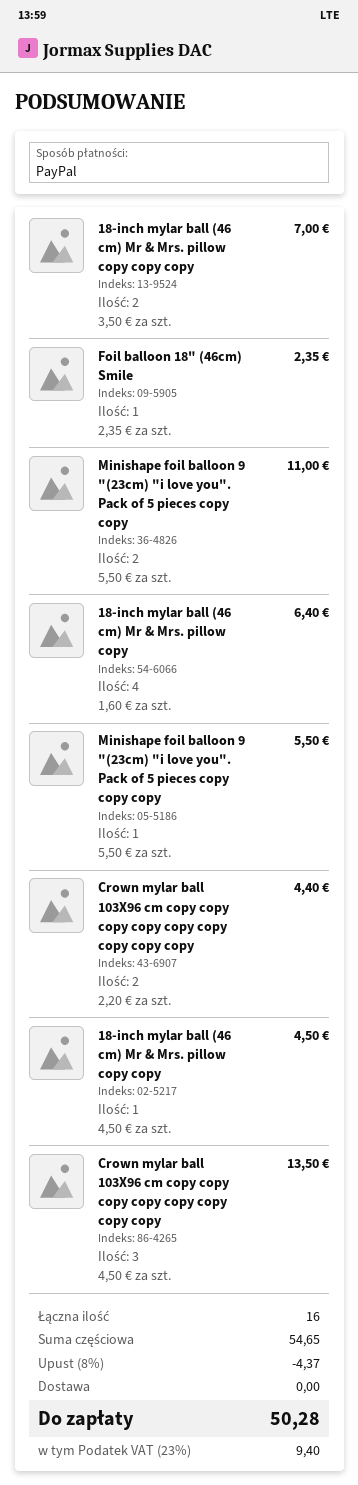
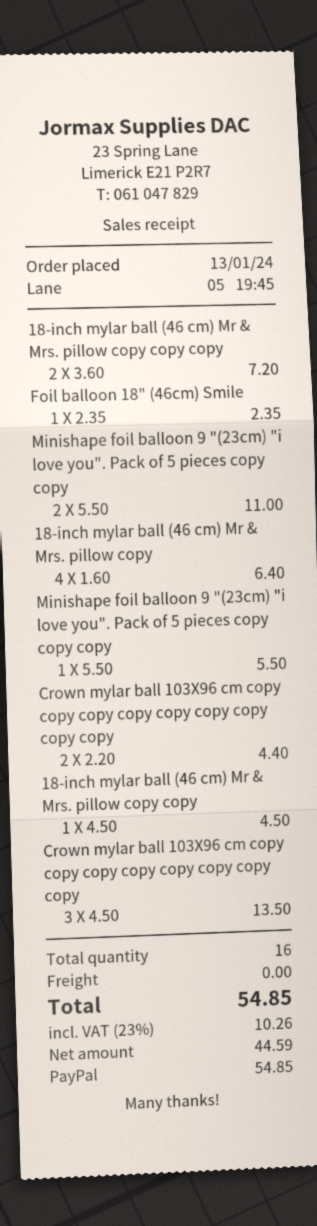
18-inch mylar ball (46 cm) Mr & Mrs. pillow copy copy copy: 2 x 3.50 = 7.00 -> 2 x 3.60 = 7.20
discount: 8% = 4.37 -> none
tax: 23% = 9.40 -> 23% = 10.26
total: 50.28 -> 54.85

